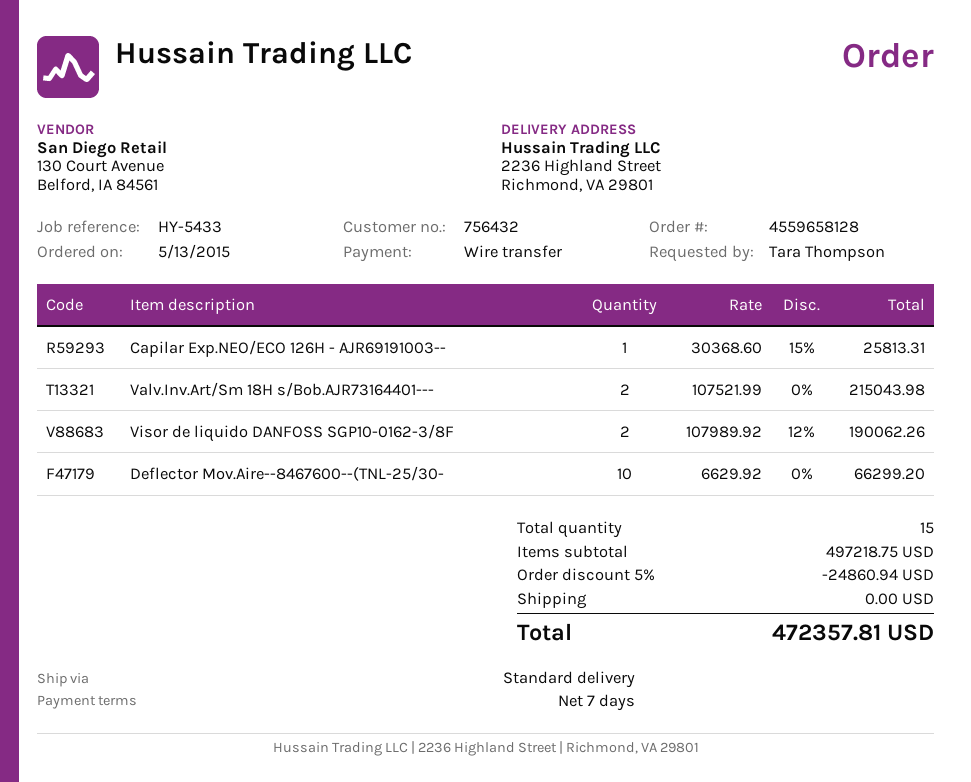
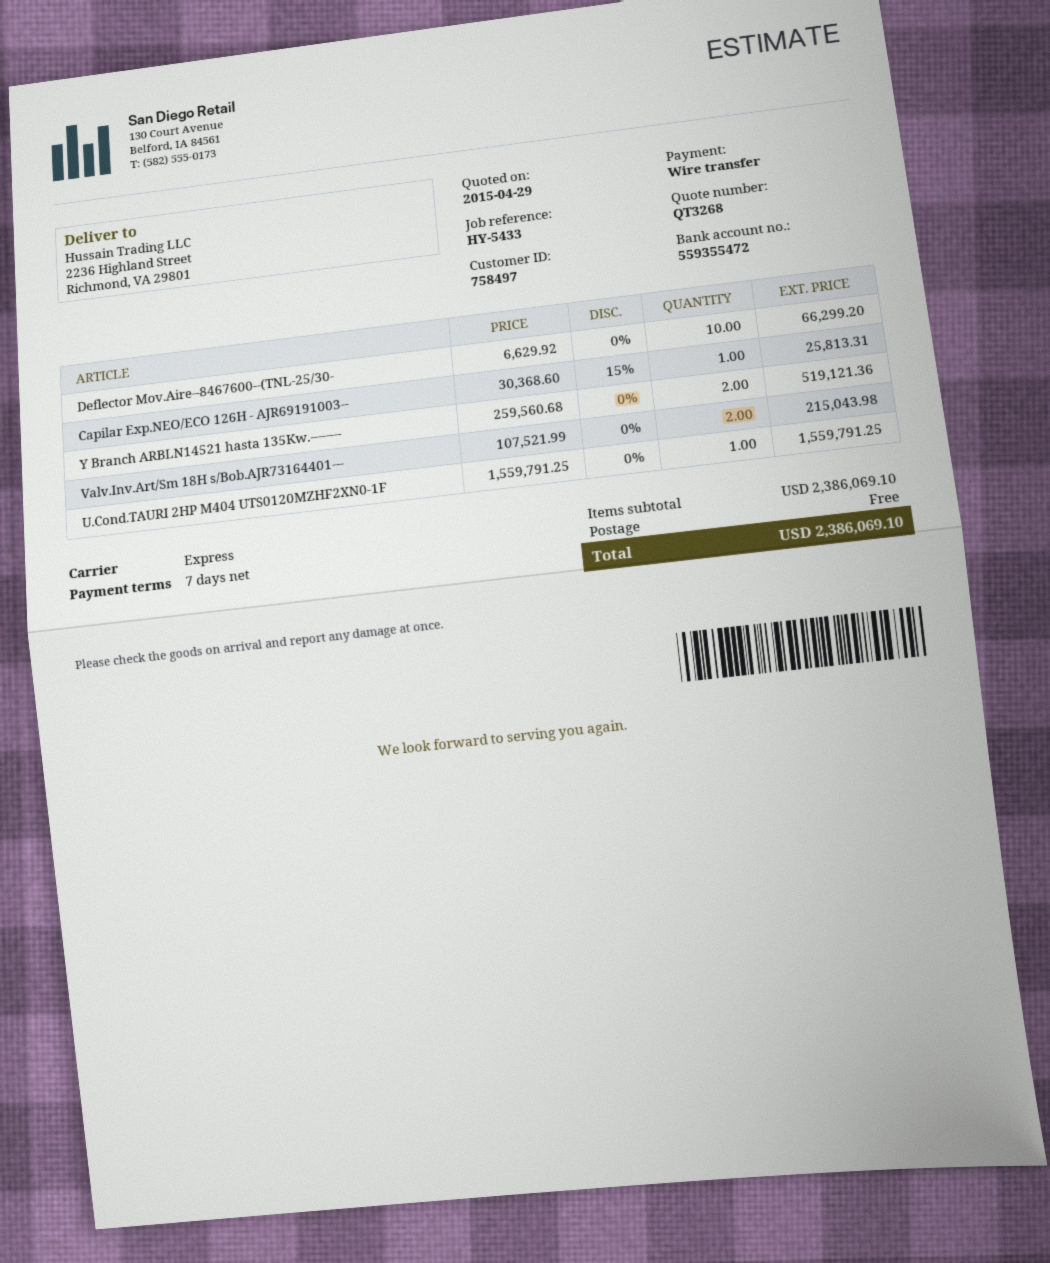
customer number: 756432 -> 758497
shipping method: standard -> express
Visor de liquido DANFOSS SGP10-0162-3/8F: 2 x 107989.92 - 12% = 190062.26 -> none
Y Branch ARBLN14521 hasta 135Kw.--------: none -> 2 x 259560.68 = 519121.36
U.Cond.TAURI 2HP M404 UTS0120MZHF2XN0-1F: none -> 1 x 1559791.25 = 1559791.25
subtotal: 497218.75 -> 2386069.10
discount: 5% = 24860.94 -> none
total: 472357.81 -> 2386069.10

